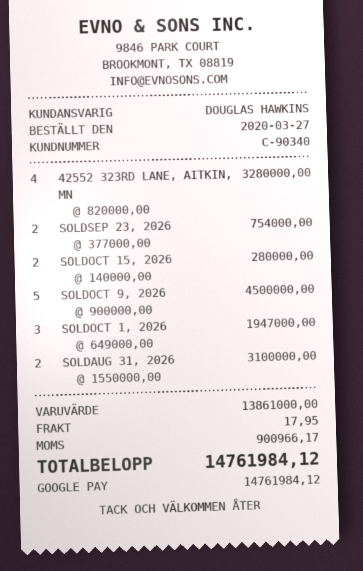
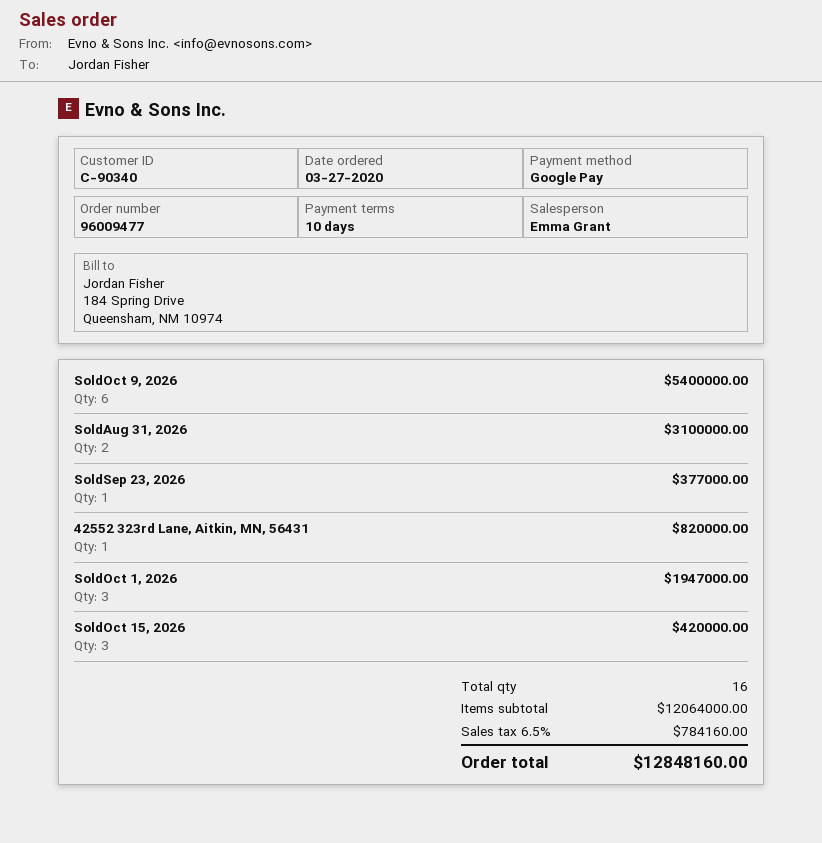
sales rep: DOUGLAS HAWKINS -> Emma Grant
42552 323RD LANE, AITKIN, MN: 4 for 3280000.00 -> 1 for 820000.00
SOLDSEP 23, 2026: 2 for 754000.00 -> 1 for 377000.00
SOLDOCT 15, 2026: 2 for 280000.00 -> 3 for 420000.00
SOLDOCT 9, 2026: 5 for 4500000.00 -> 6 for 5400000.00
subtotal: 13861000.00 -> 12064000.00
shipping: 17.95 -> none
tax: 900966.17 -> 784160.00
total: 14761984.12 -> 12848160.00

